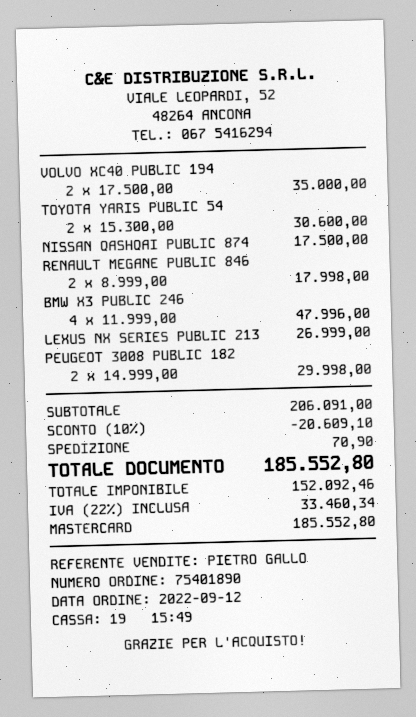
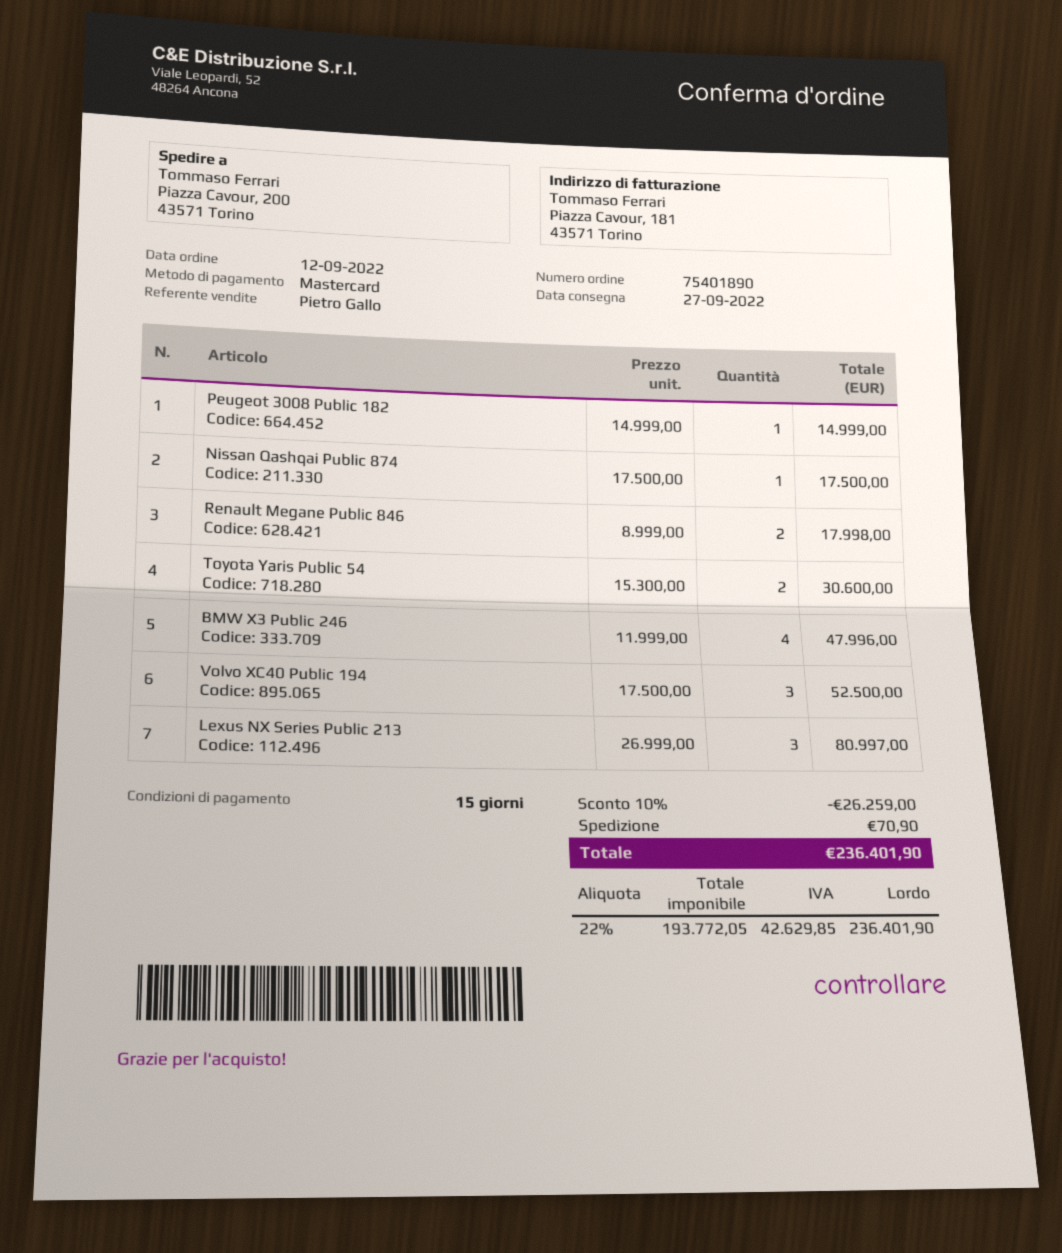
VOLVO XC40 PUBLIC 194: 2 x 17500.00 = 35000.00 -> 3 x 17500.00 = 52500.00
LEXUS NX SERIES PUBLIC 213: 1 x 26999.00 = 26999.00 -> 3 x 26999.00 = 80997.00
PEUGEOT 3008 PUBLIC 182: 2 x 14999.00 = 29998.00 -> 1 x 14999.00 = 14999.00
discount: 10% = 20609.10 -> 10% = 26259.00
net: 152092.46 -> 193772.05
tax: 22% = 33460.34 -> 22% = 42629.85
total: 185552.80 -> 236401.90

